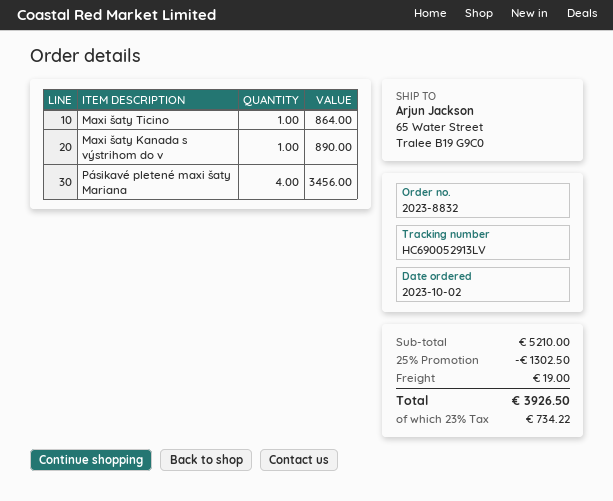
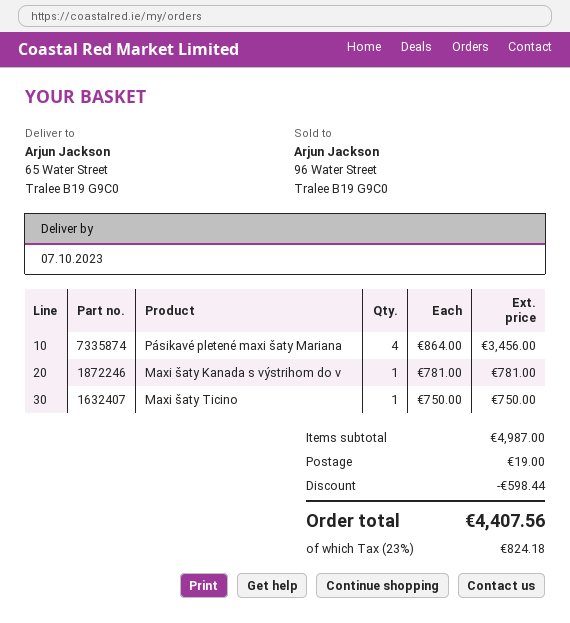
Maxi šaty Ticino: 1 for 864.00 -> 1 for 750.00
Maxi šaty Kanada s výstrihom do v: 1 for 890.00 -> 1 for 781.00
subtotal: 5210.00 -> 4987.00
discount: 1302.50 -> 598.44
tax: 23% = 734.22 -> 23% = 824.18
total: 3926.50 -> 4407.56

